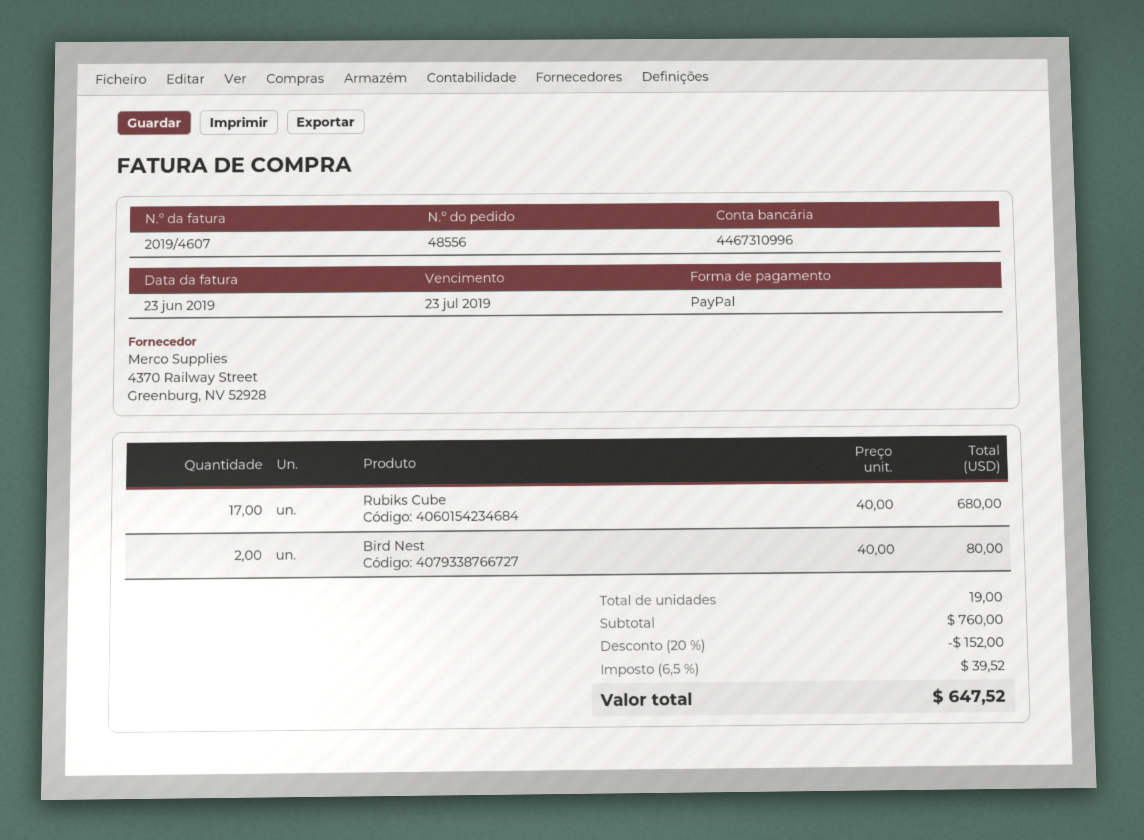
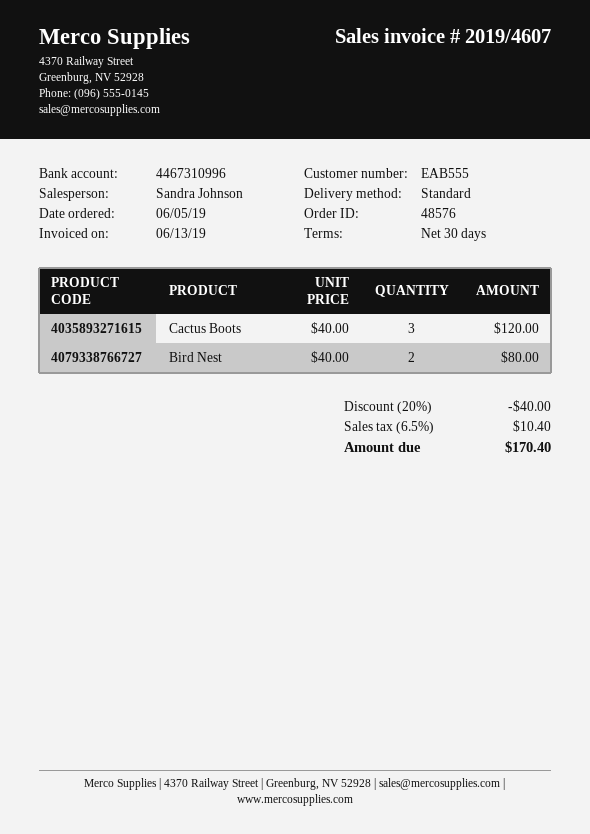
order number: 48556 -> 48576
invoice date: 2019-06-23 -> 2019-06-13
Rubiks Cube: 17 x 40.00 = 680.00 -> none
Cactus Boots: none -> 3 x 40.00 = 120.00
discount: 20% = 152.00 -> 20% = 40.00
tax: 6.5% = 39.52 -> 6.5% = 10.40
total: 647.52 -> 170.40

